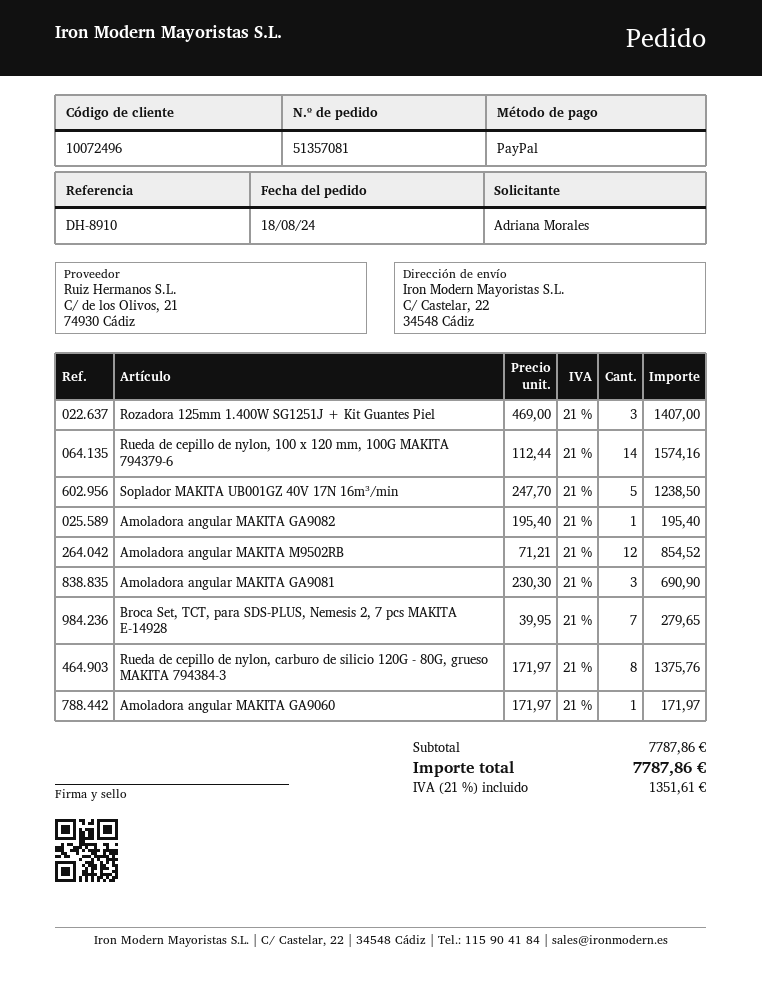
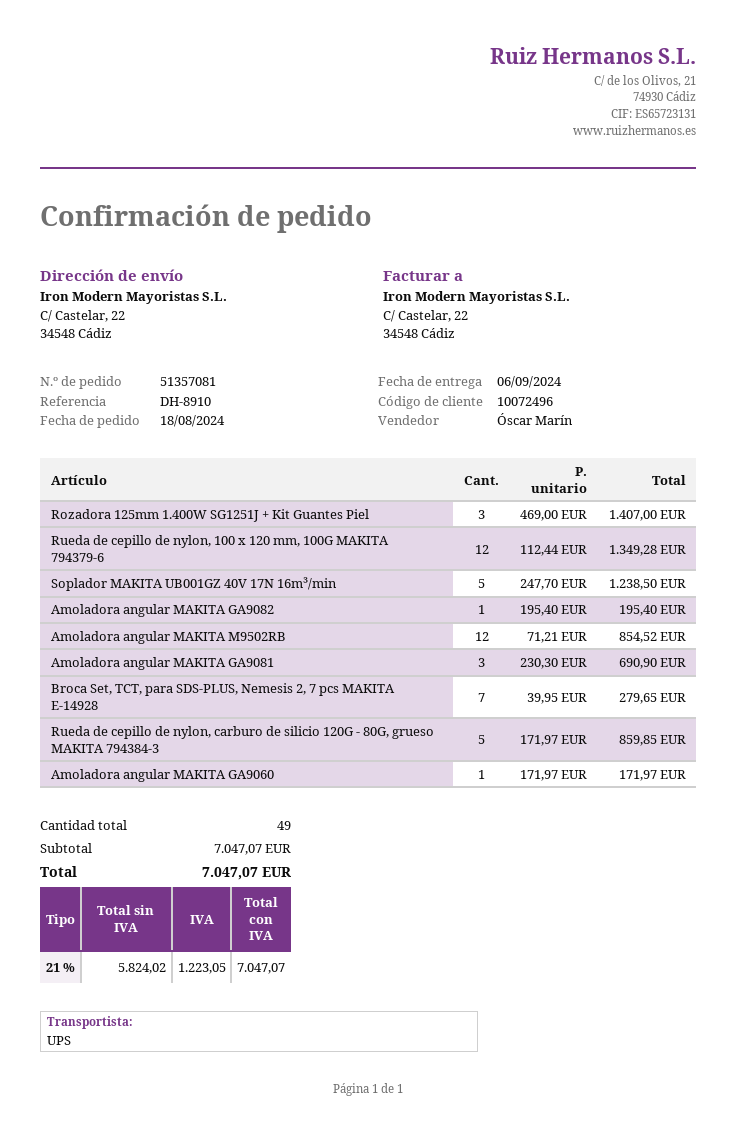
Rueda de cepillo de nylon, 100 x 120 mm, 100G MAKITA 794379-6: 14 x 112.44 = 1574.16 -> 12 x 112.44 = 1349.28
Rueda de cepillo de nylon, carburo de silicio 120G - 80G, grueso MAKITA 794384-3: 8 x 171.97 = 1375.76 -> 5 x 171.97 = 859.85
subtotal: 7787.86 -> 7047.07
tax: 21% = 1351.61 -> 21% = 1223.05
total: 7787.86 -> 7047.07

